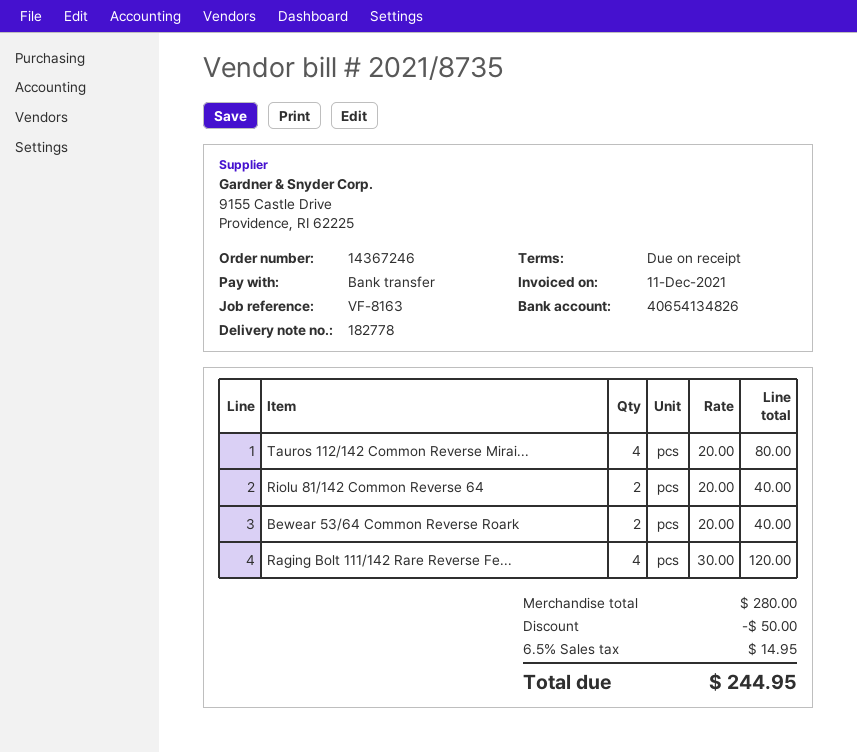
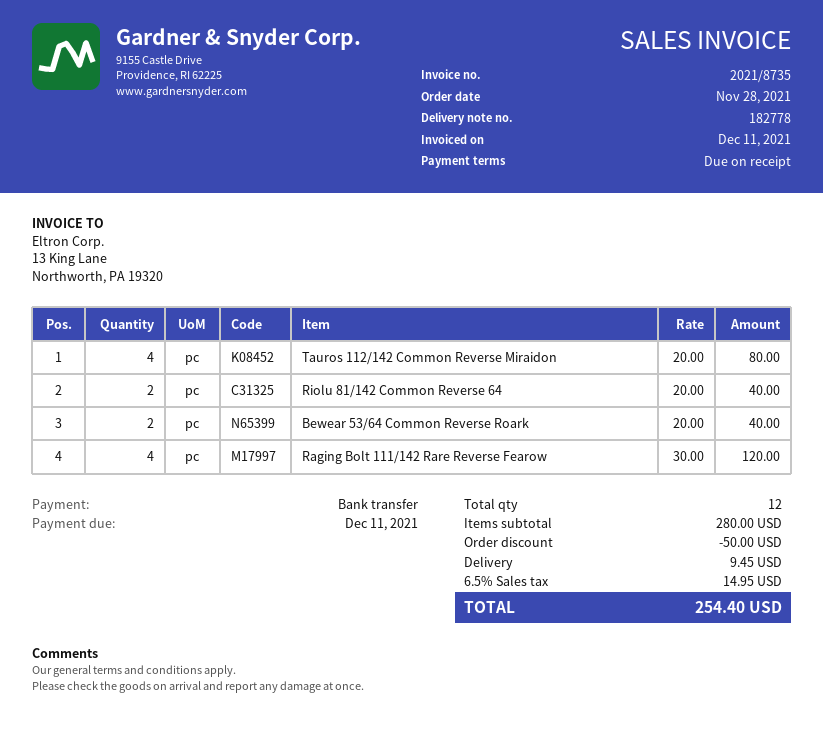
shipping: none -> 9.45
total: 244.95 -> 254.40

